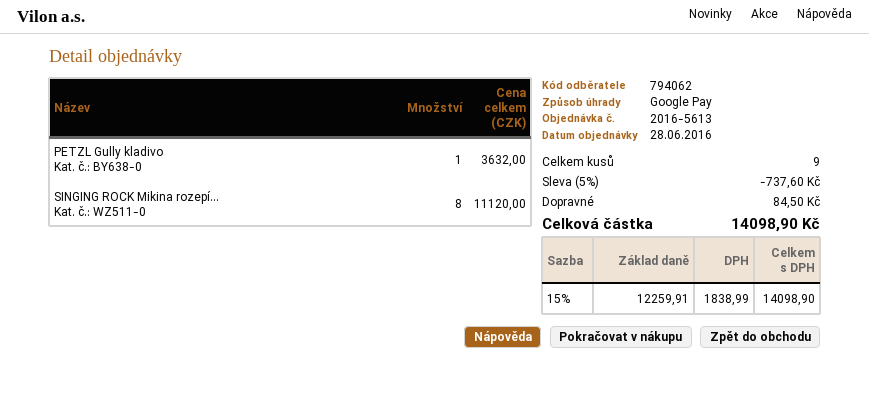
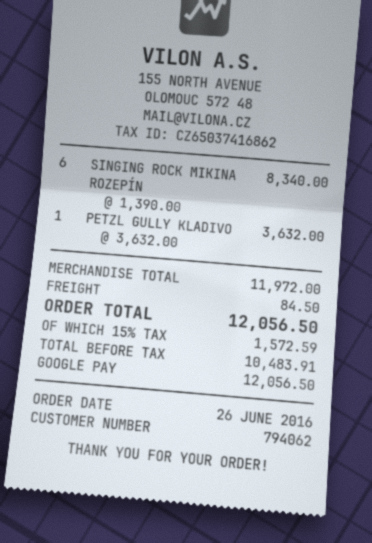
order date: 2016-06-28 -> 2016-06-26
SINGING ROCK Mikina rozepí...: 8 for 11120.00 -> 6 for 8340.00
discount: 5% = 737.60 -> none
net: 12259.91 -> 10483.91
tax: 15% = 1838.99 -> 15% = 1572.59
total: 14098.90 -> 12056.50

